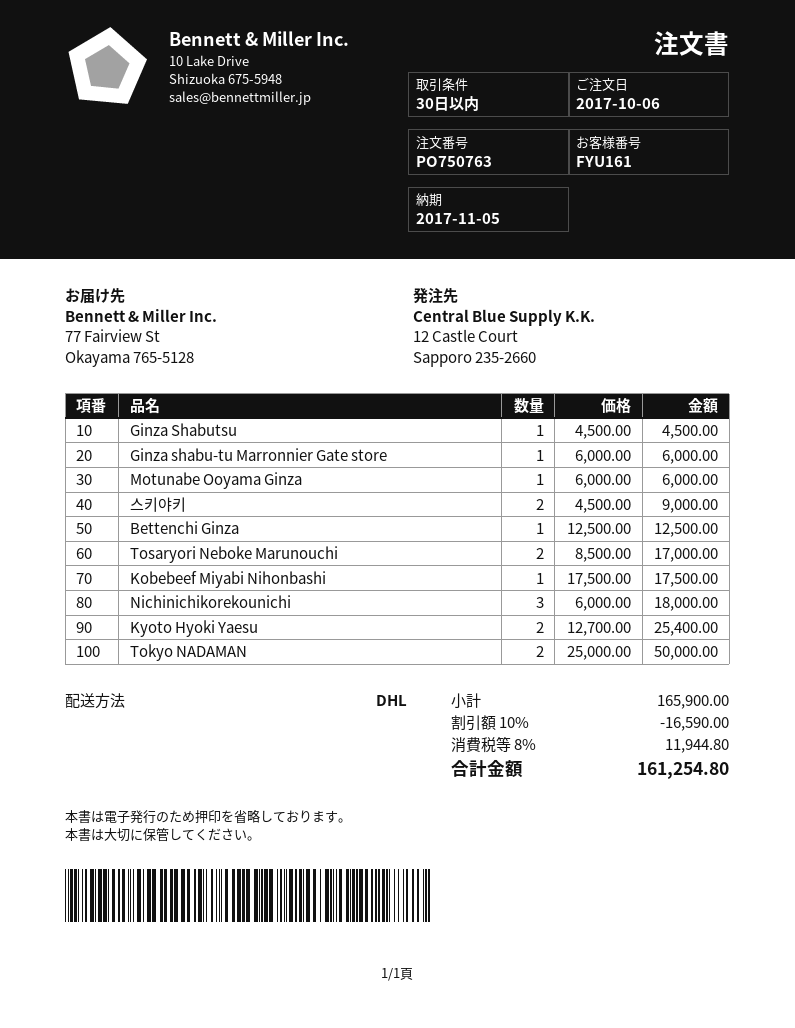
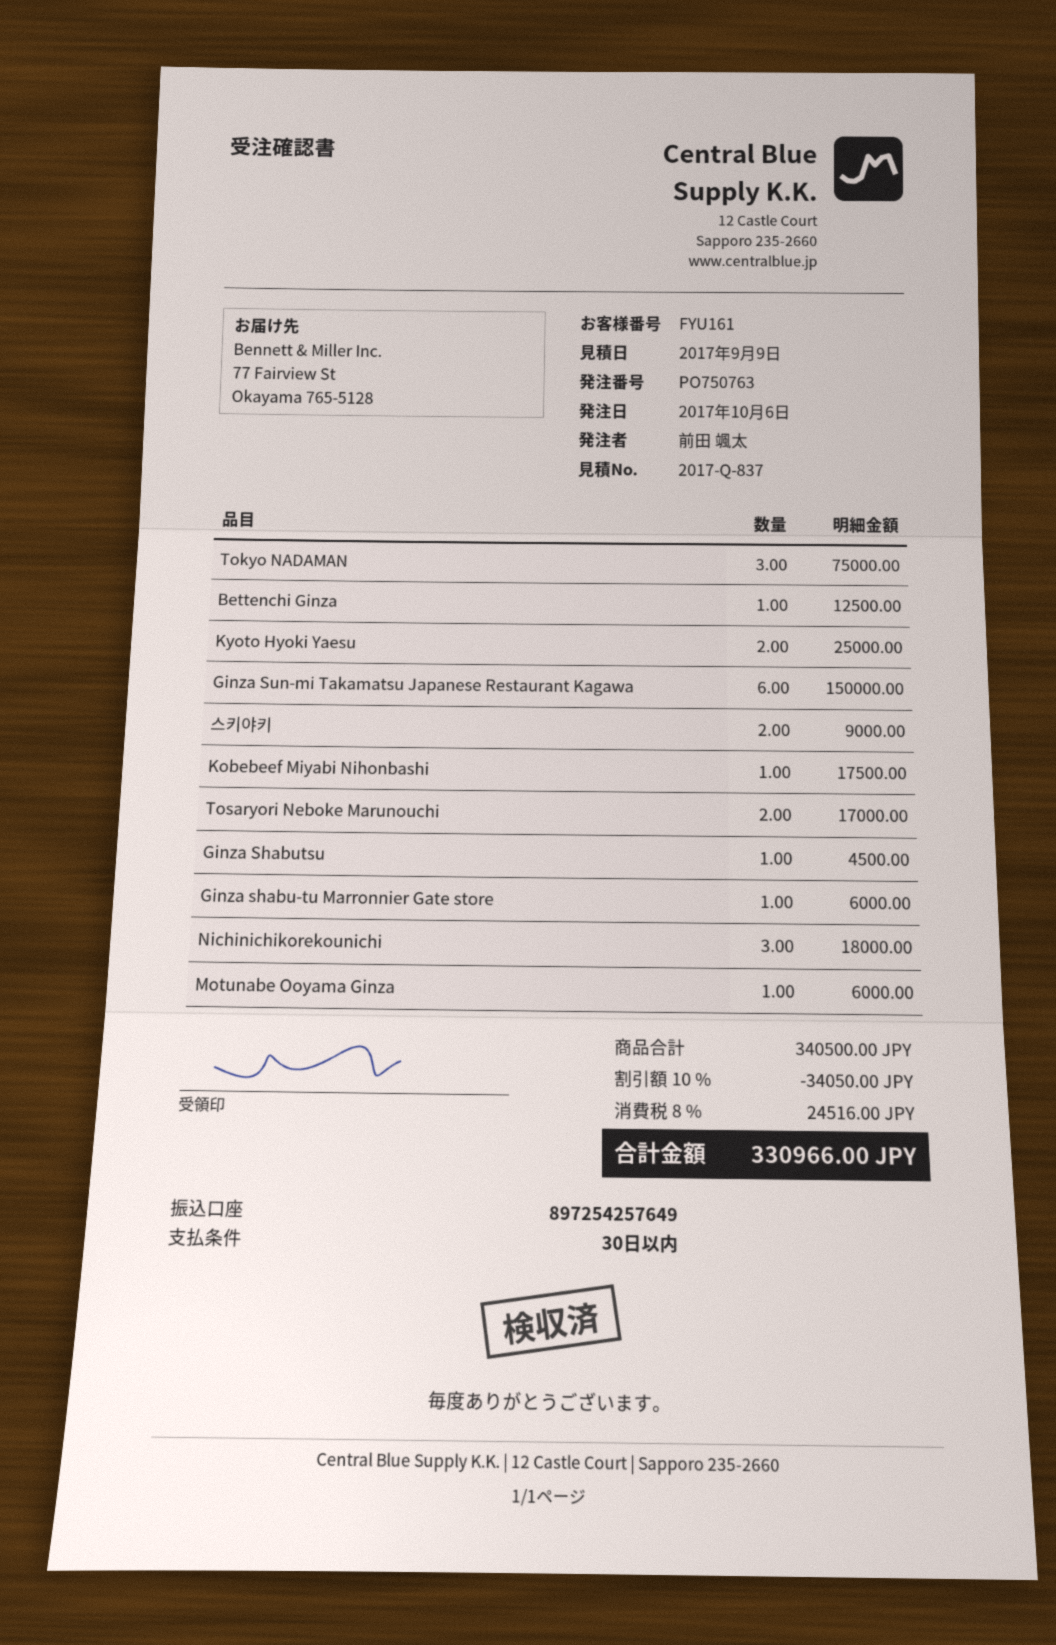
Kyoto Hyoki Yaesu: 2 for 25400.00 -> 2 for 25000.00
Tokyo NADAMAN: 2 for 50000.00 -> 3 for 75000.00
Ginza Sun-mi Takamatsu Japanese Restaurant Kagawa: none -> 6 for 150000.00
subtotal: 165900.00 -> 340500.00
discount: 10% = 16590.00 -> 10% = 34050.00
tax: 8% = 11944.80 -> 8% = 24516.00
total: 161254.80 -> 330966.00

